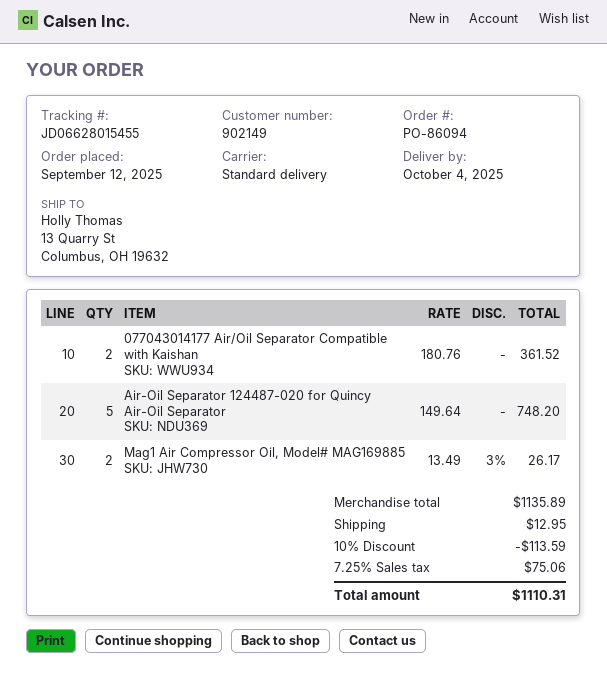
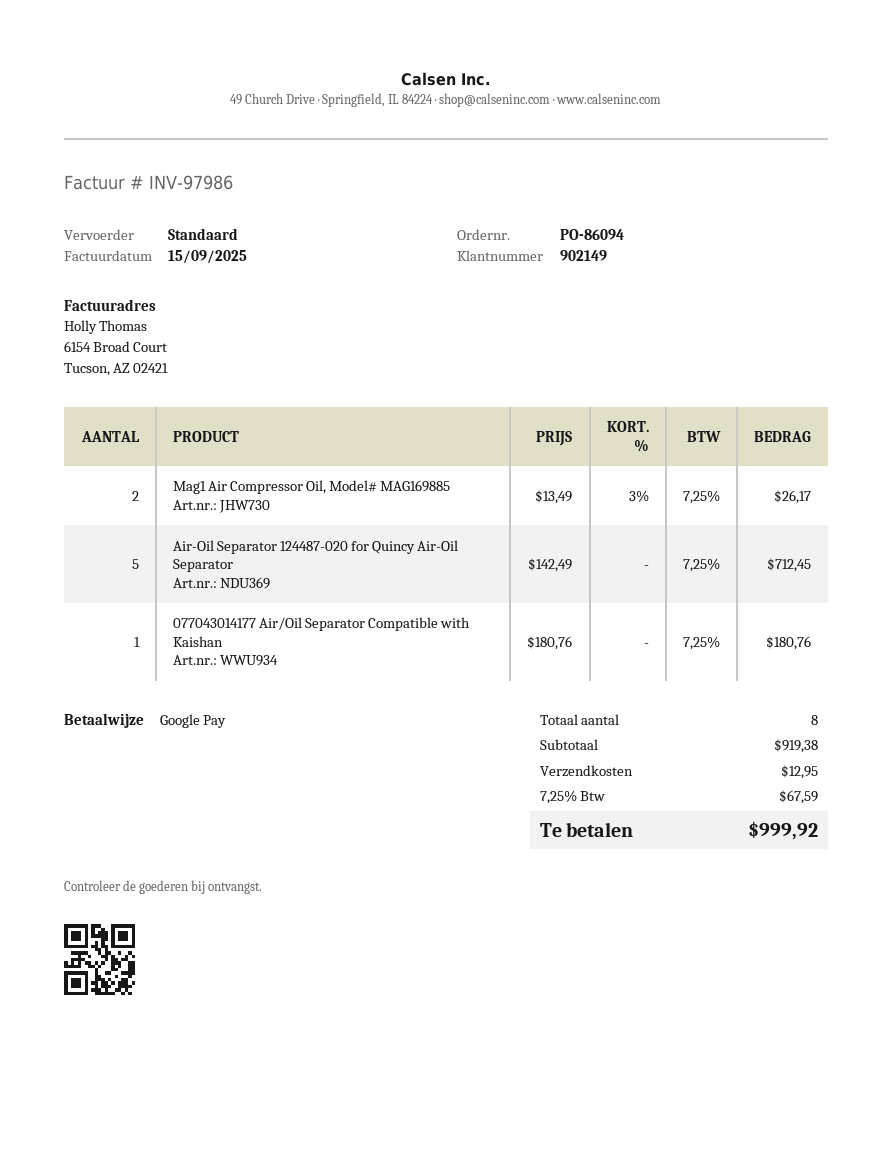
077043014177 Air/Oil Separator Compatible with Kaishan: 2 x 180.76 = 361.52 -> 1 x 180.76 = 180.76
Air-Oil Separator 124487-020 for Quincy Air-Oil Separator: 5 x 149.64 = 748.20 -> 5 x 142.49 = 712.45
subtotal: 1135.89 -> 919.38
discount: 10% = 113.59 -> none
tax: 7.25% = 75.06 -> 7.25% = 67.59
total: 1110.31 -> 999.92

